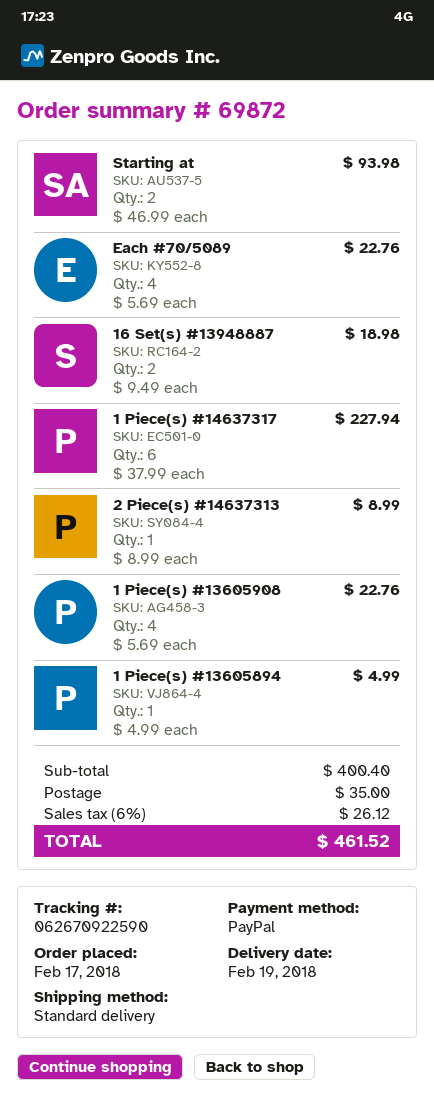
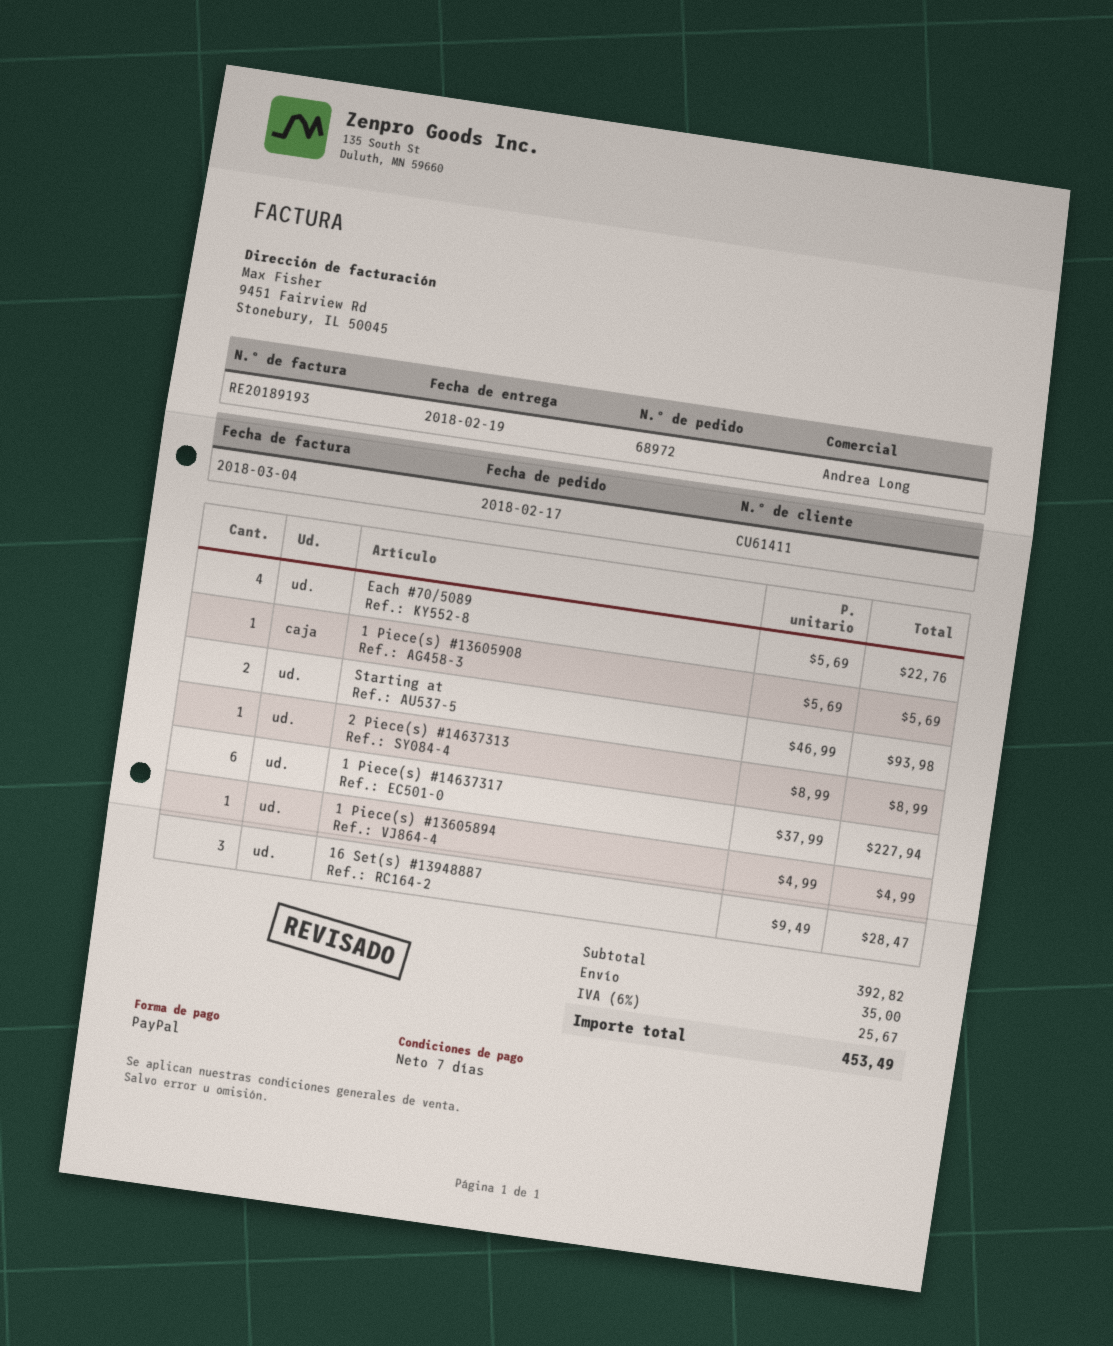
order number: 69872 -> 68972
16 Set(s) #13948887: 2 x 9.49 = 18.98 -> 3 x 9.49 = 28.47
1 Piece(s) #13605908: 4 x 5.69 = 22.76 -> 1 x 5.69 = 5.69
subtotal: 400.40 -> 392.82
tax: 6% = 26.12 -> 6% = 25.67
total: 461.52 -> 453.49

